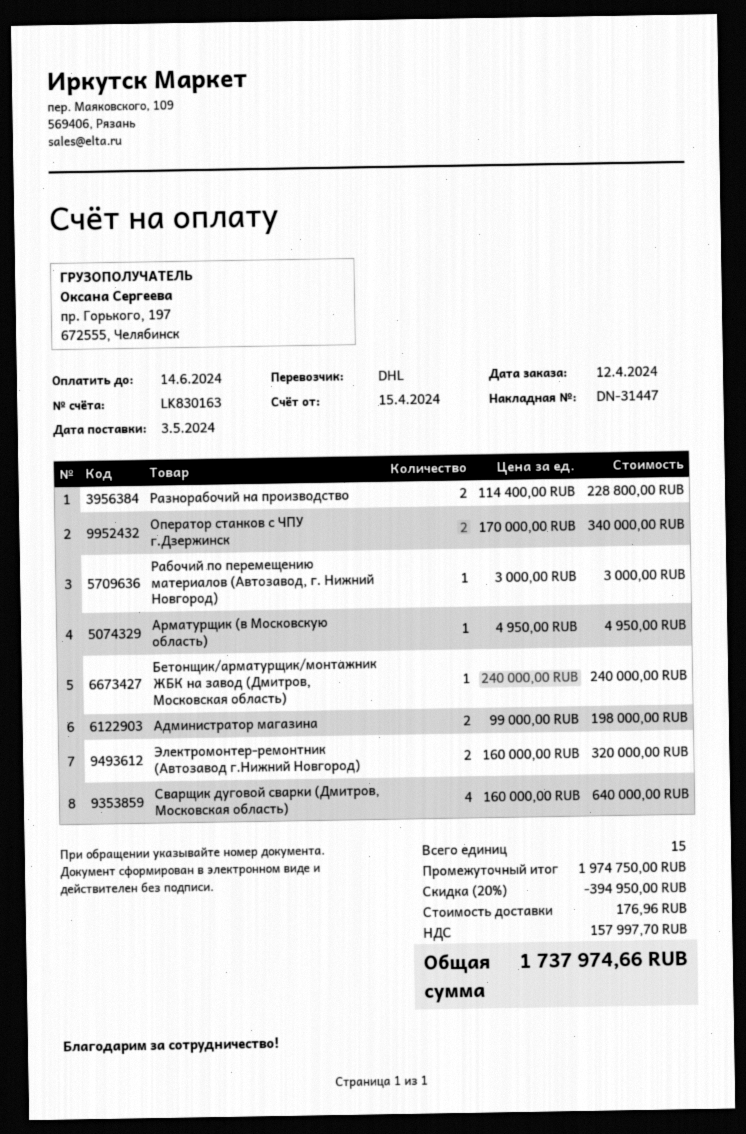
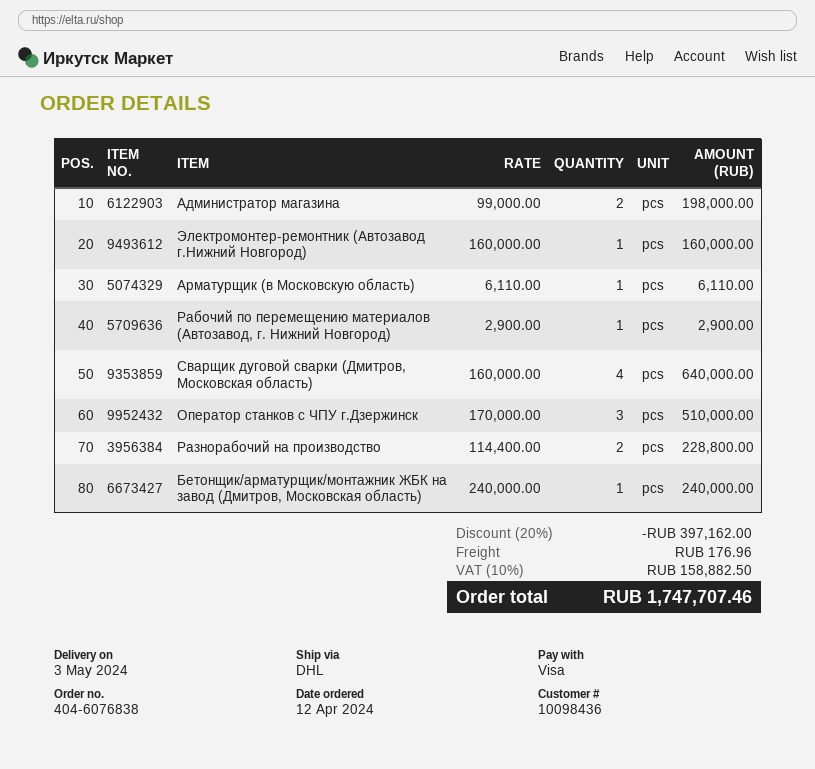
Оператор станков с ЧПУ г.Дзержинск: 2 x 170000.00 = 340000.00 -> 3 x 170000.00 = 510000.00
Рабочий по перемещению материалов (Автозавод, г. Нижний Новгород): 1 x 3000.00 = 3000.00 -> 1 x 2900.00 = 2900.00
Арматурщик (в Московскую область): 1 x 4950.00 = 4950.00 -> 1 x 6110.00 = 6110.00
Электромонтер‑ремонтник (Автозавод г.Нижний Новгород): 2 x 160000.00 = 320000.00 -> 1 x 160000.00 = 160000.00
discount: 20% = 394950.00 -> 20% = 397162.00
tax: 157997.70 -> 158882.50
total: 1737974.66 -> 1747707.46

